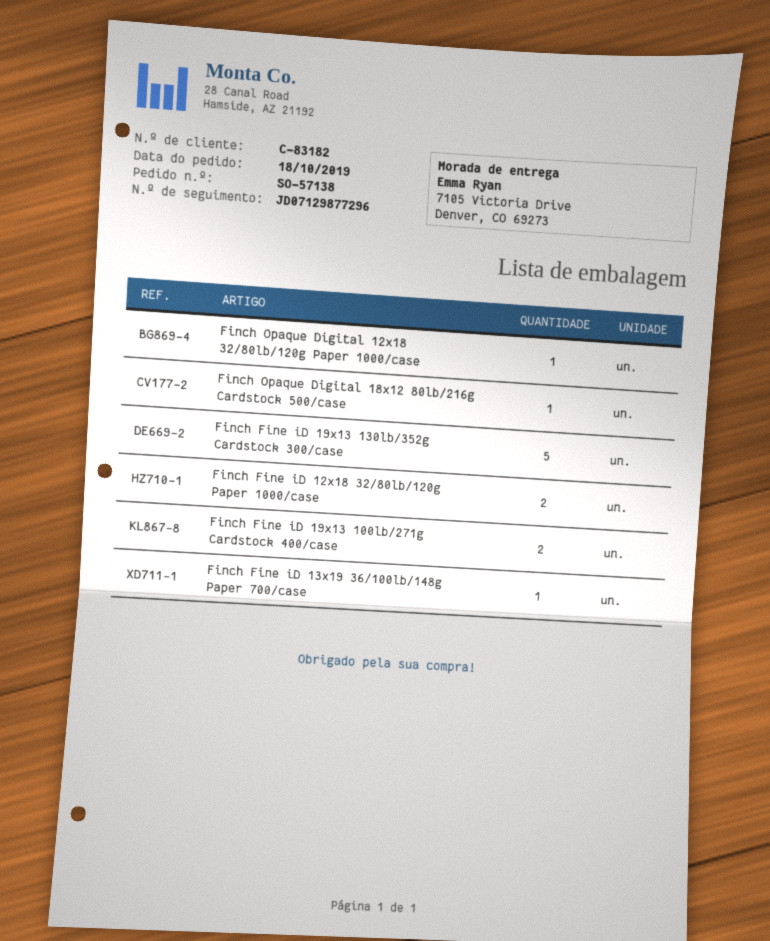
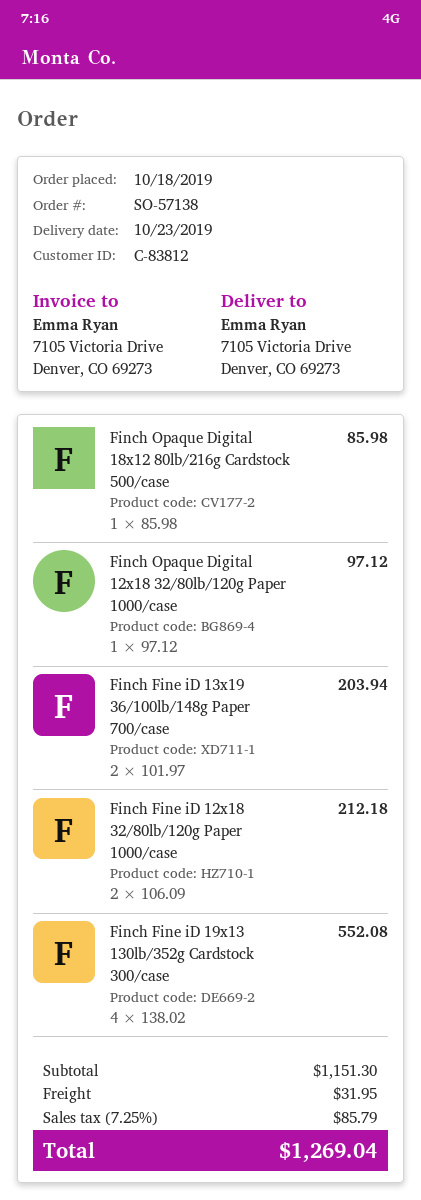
customer number: C-83182 -> C-83812
Finch Fine iD 19x13 130lb/352g Cardstock 300/case: 5 -> 4
Finch Fine iD 19x13 100lb/271g Cardstock 400/case: 2 -> none
Finch Fine iD 13x19 36/100lb/148g Paper 700/case: 1 -> 2

